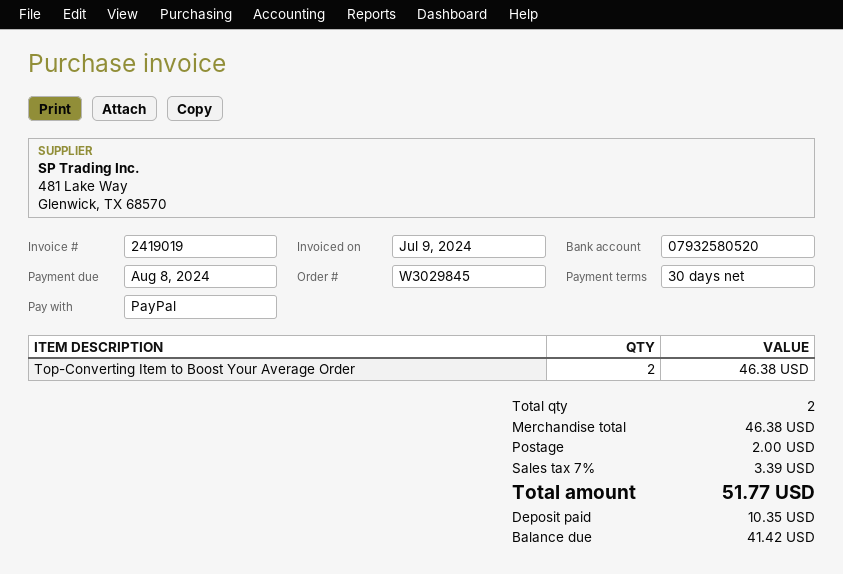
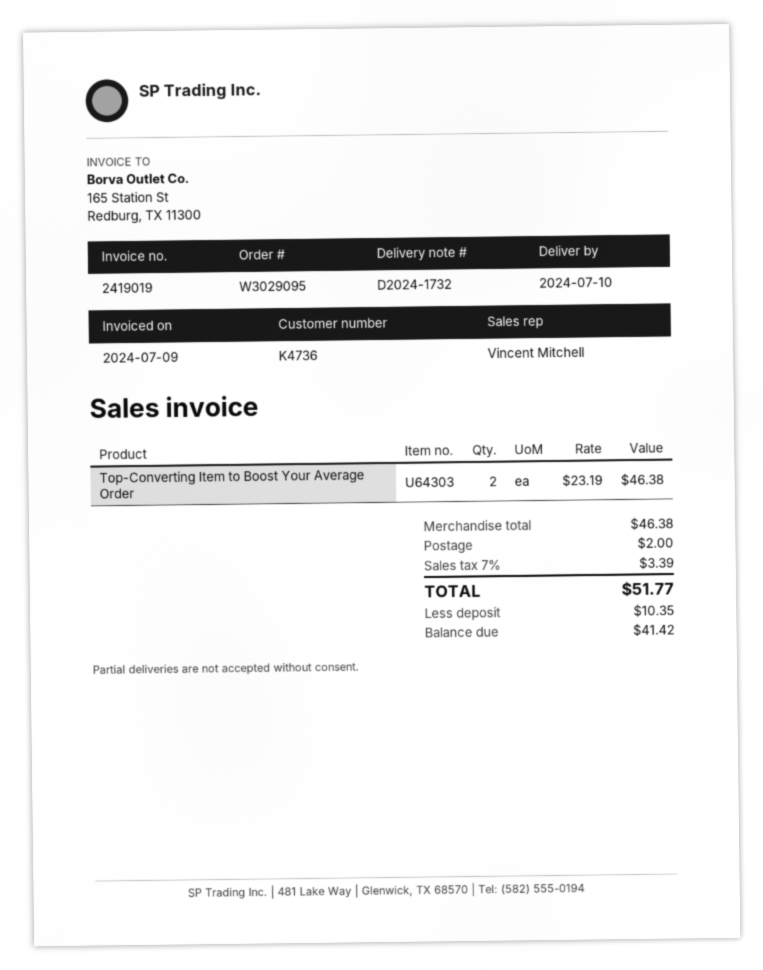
order number: W3029845 -> W3029095

